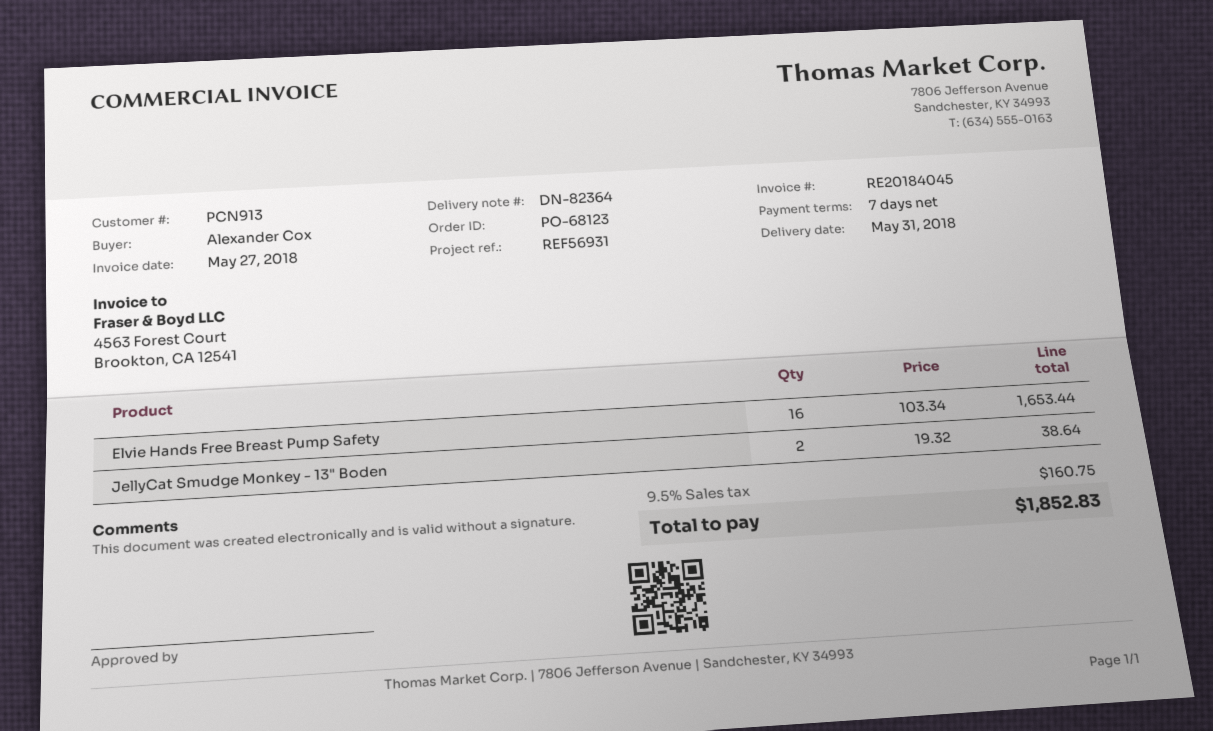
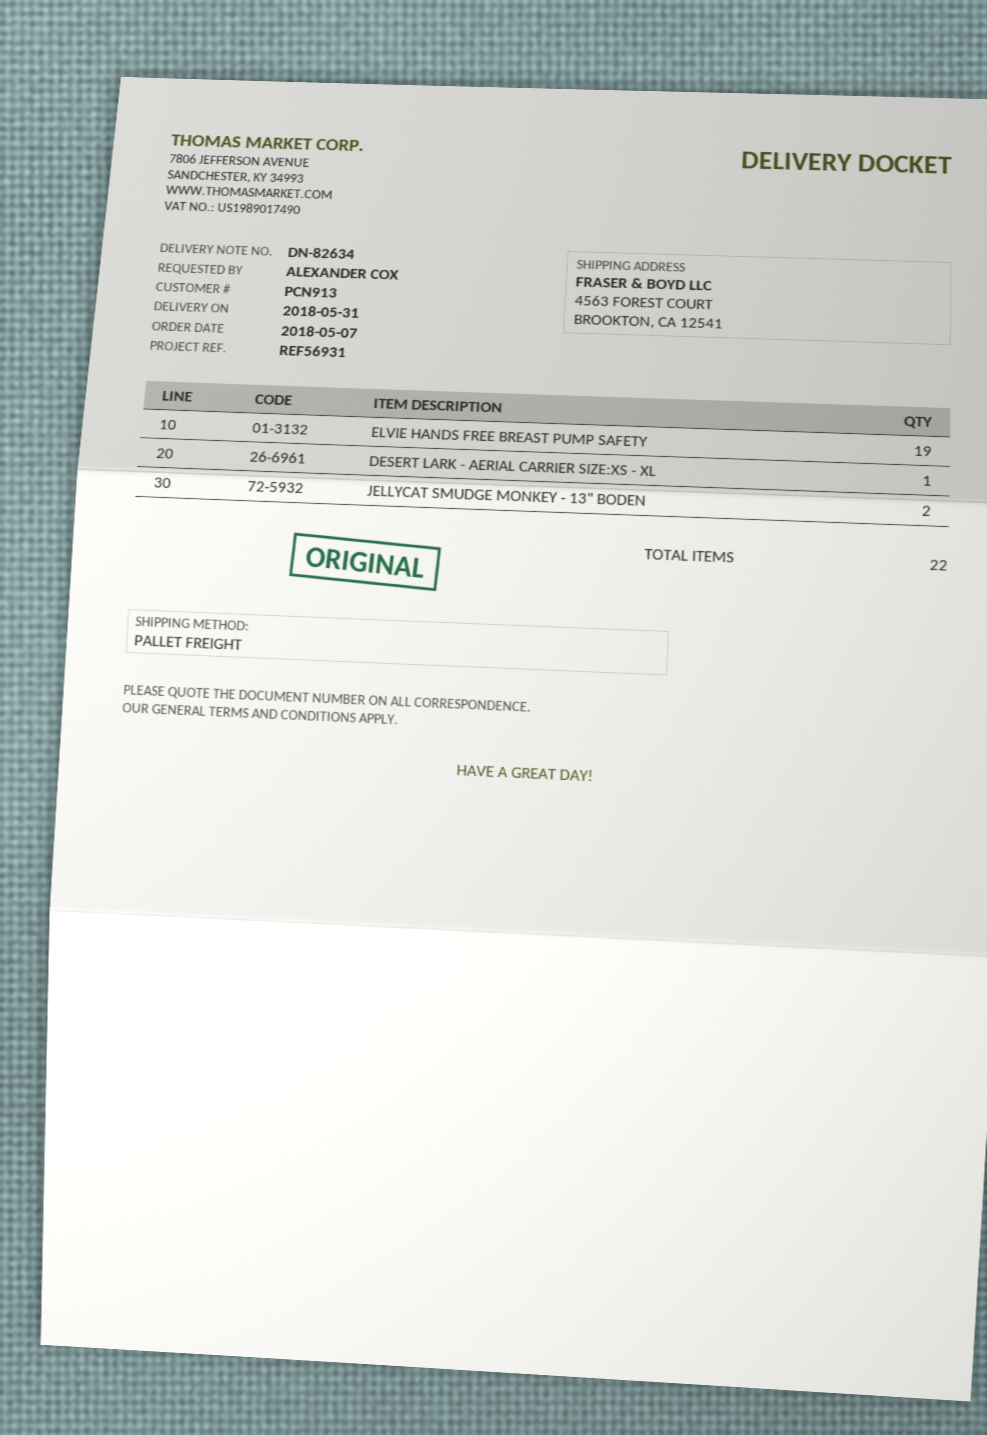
delivery note number: DN-82364 -> DN-82634
Elvie Hands Free Breast Pump Safety: 16 -> 19
DESERT LARK - AERIAL CARRIER SIZE:XS - XL: none -> 1

